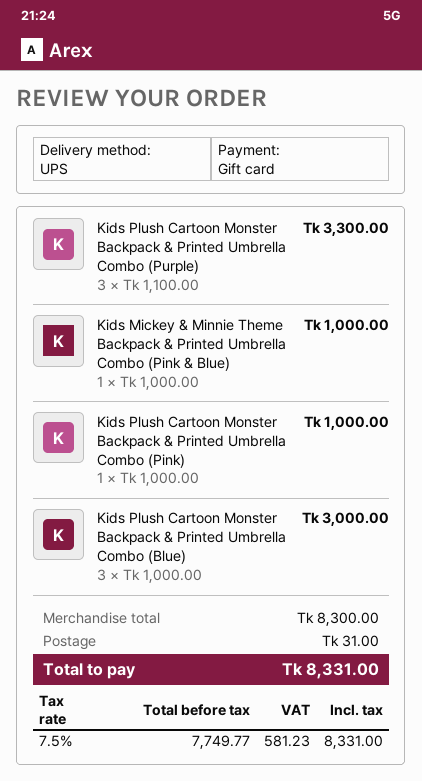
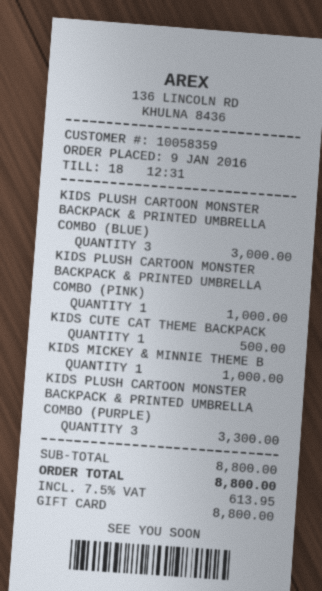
KIDS CUTE CAT THEME BACKPACK: none -> 1 for 500.00
subtotal: 8300.00 -> 8800.00
shipping: 31.00 -> none
tax: 7.5% = 581.23 -> 7.5% = 613.95
total: 8331.00 -> 8800.00

